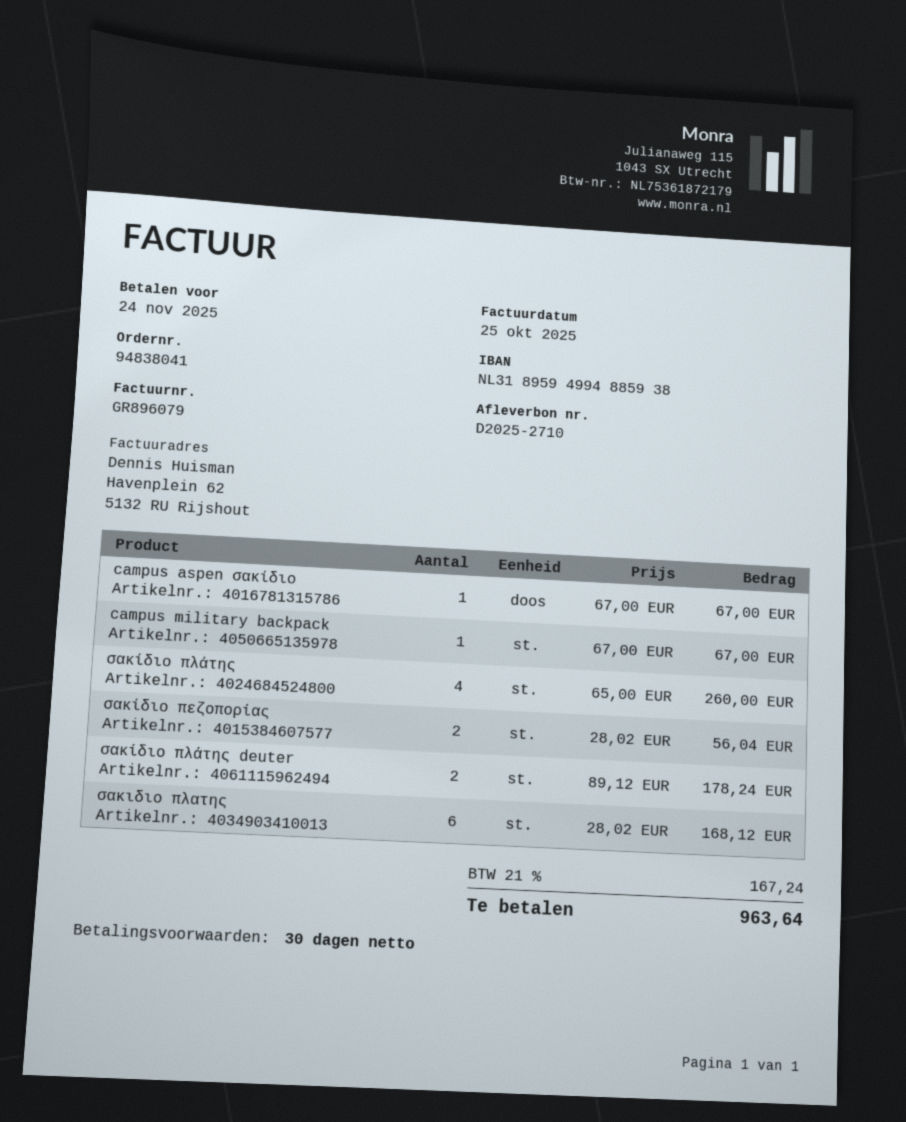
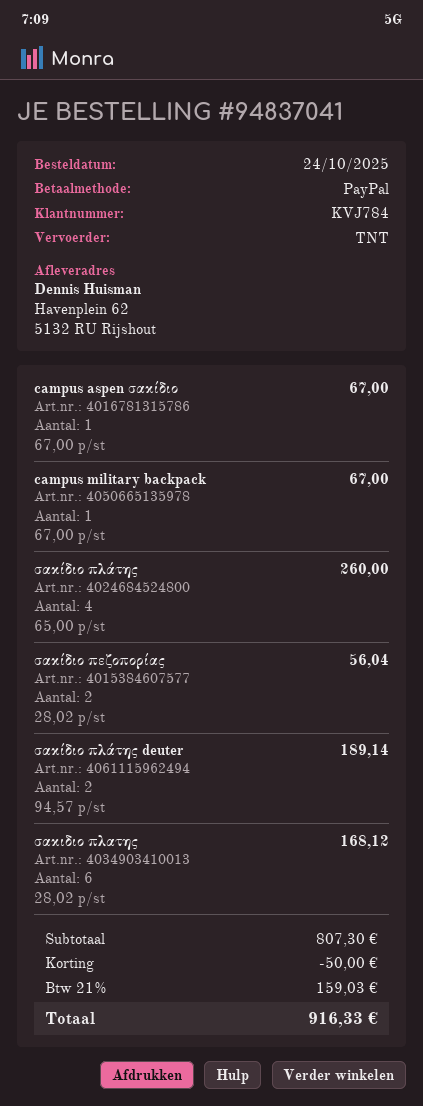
order number: 94838041 -> 94837041
σακίδιο πλάτης deuter: 2 x 89.12 = 178.24 -> 2 x 94.57 = 189.14
discount: none -> 50.00
tax: 21% = 167.24 -> 21% = 159.03
total: 963.64 -> 916.33

